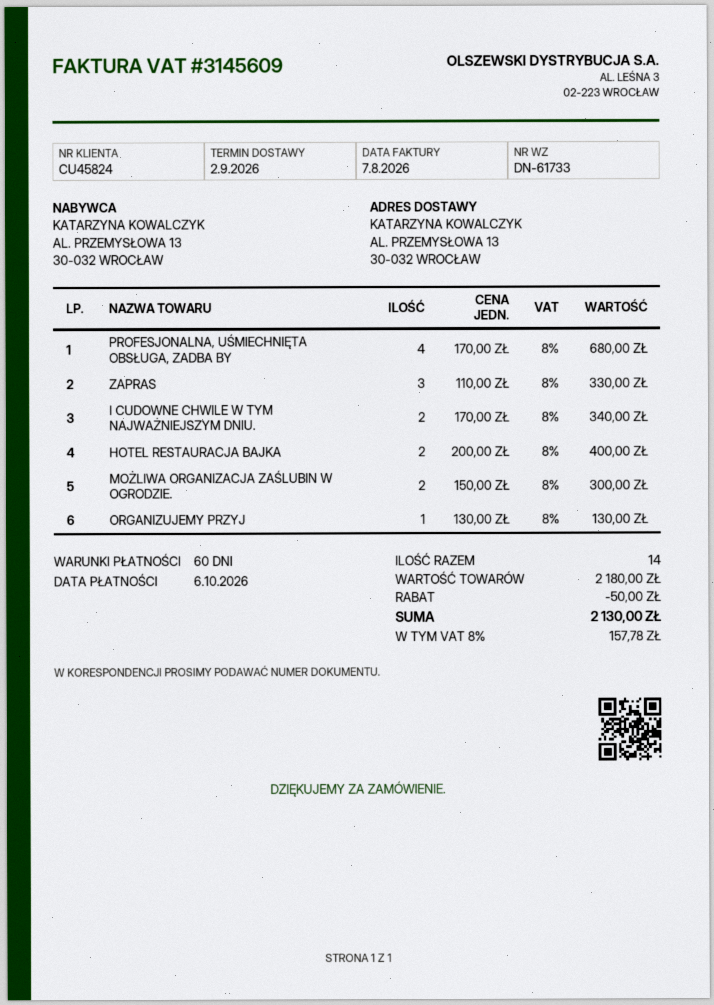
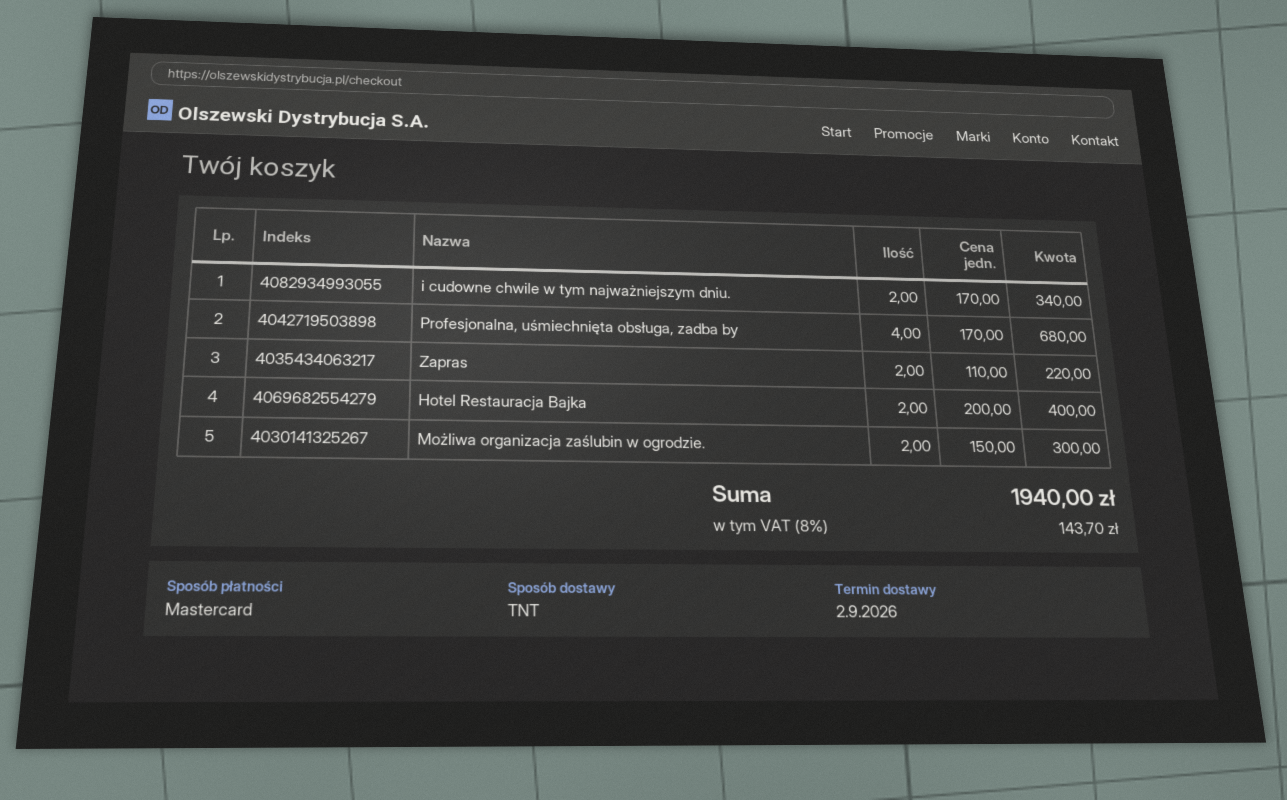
ZAPRAS: 3 x 110.00 = 330.00 -> 2 x 110.00 = 220.00
ORGANIZUJEMY PRZYJ: 1 x 130.00 = 130.00 -> none
discount: 50.00 -> none
tax: 8% = 157.78 -> 8% = 143.70
total: 2130.00 -> 1940.00

